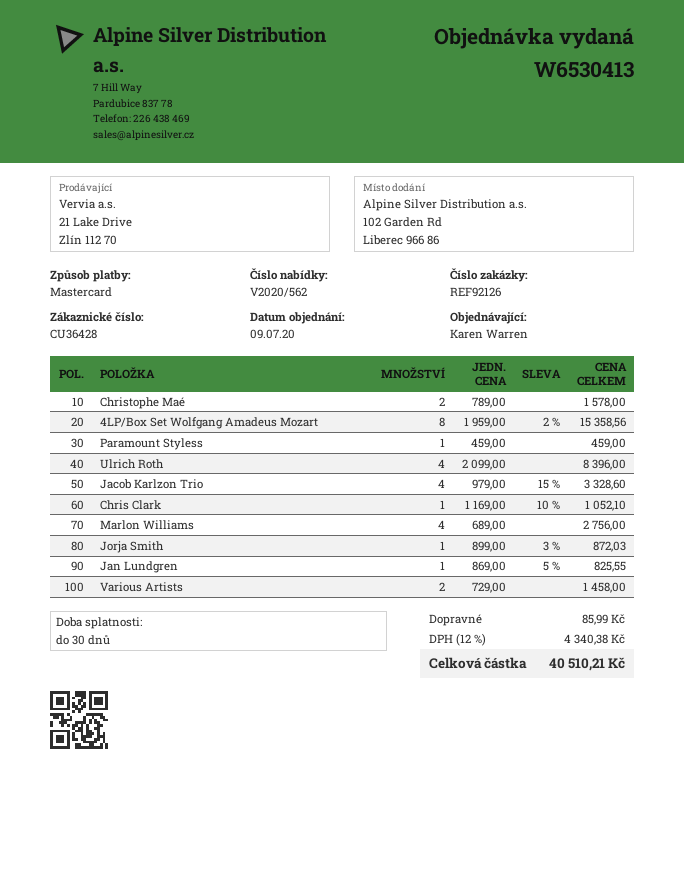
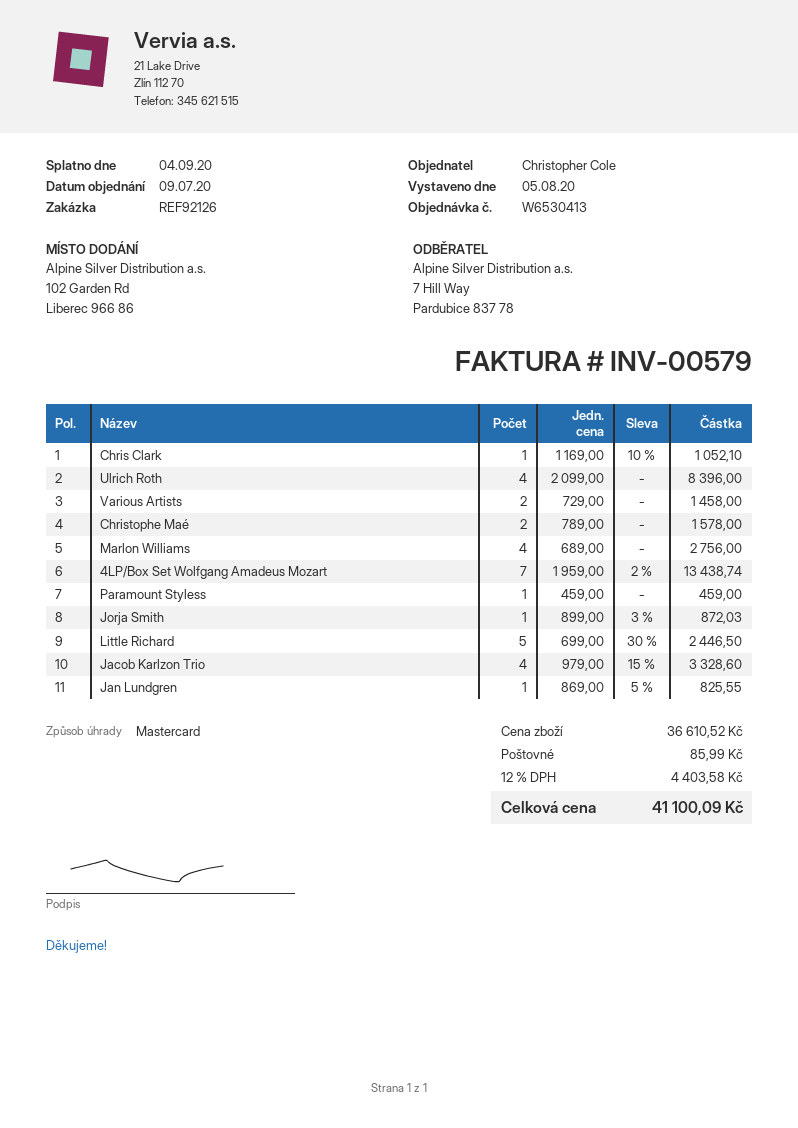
ordered by: Karen Warren -> Christopher Cole
4LP/Box Set Wolfgang Amadeus Mozart: 8 x 1959.00 - 2% = 15358.56 -> 7 x 1959.00 - 2% = 13438.74
Little Richard: none -> 5 x 699.00 - 30% = 2446.50
tax: 12% = 4340.38 -> 12% = 4403.58
total: 40510.21 -> 41100.09

